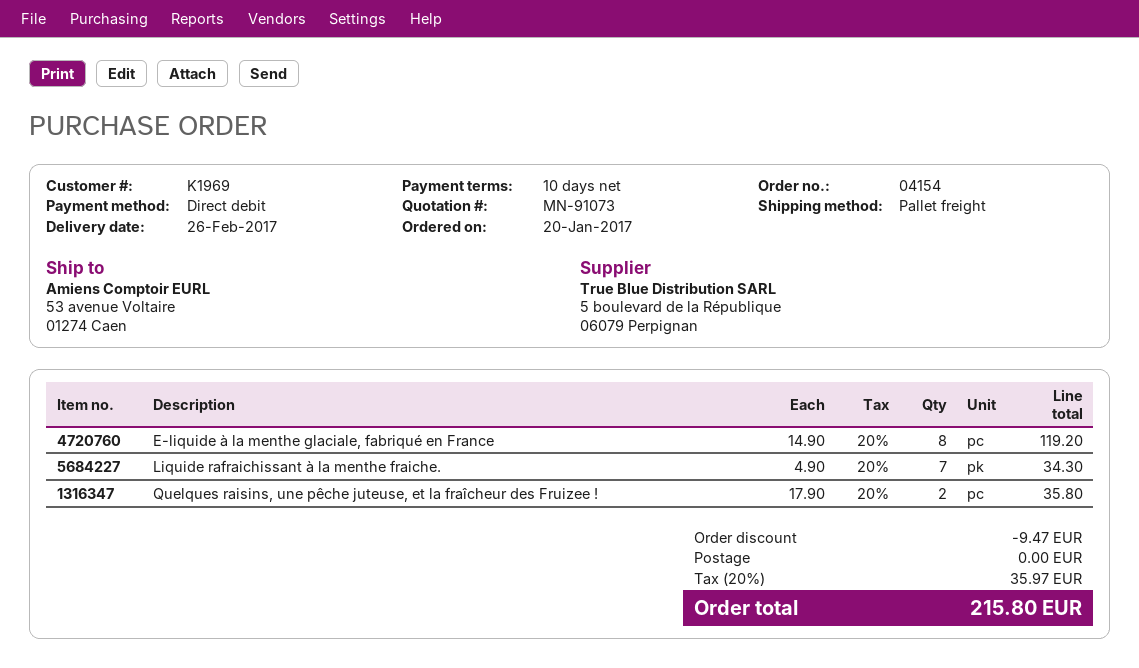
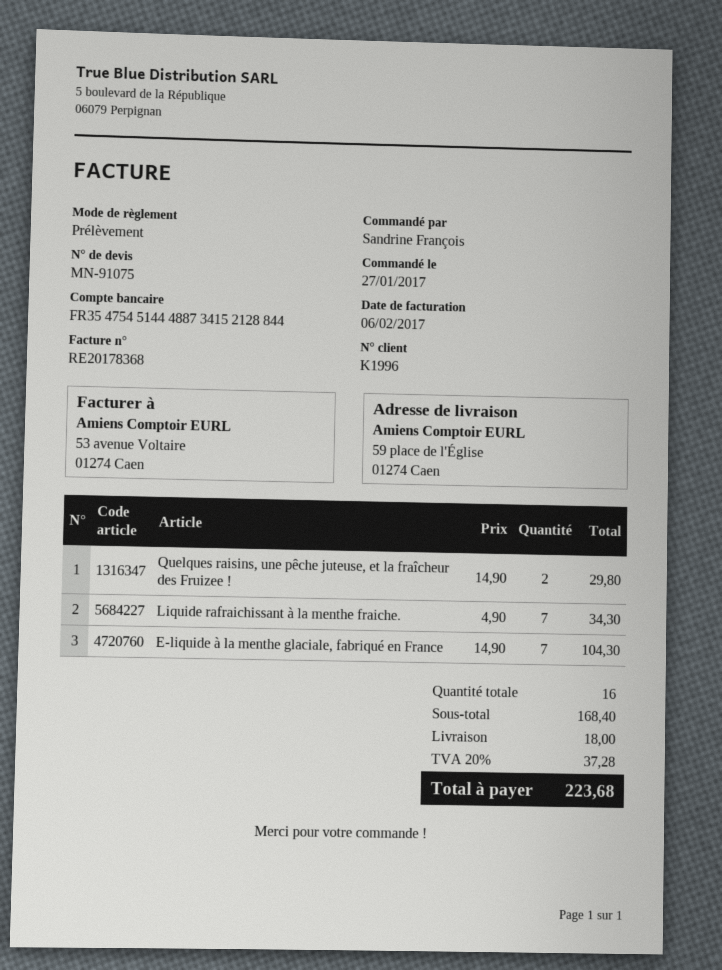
quote number: MN-91073 -> MN-91075
order date: 2017-01-20 -> 2017-01-27
customer number: K1969 -> K1996
ship to: 53 avenue Voltaire, 01274 Caen -> 59 place de l'Église, 01274 Caen
E-liquide à la menthe glaciale, fabriqué en France: 8 x 14.90 = 119.20 -> 7 x 14.90 = 104.30
Quelques raisins, une pêche juteuse, et la fraîcheur des Fruizee !: 2 x 17.90 = 35.80 -> 2 x 14.90 = 29.80
discount: 9.47 -> none
shipping: 0.00 -> 18.00
tax: 20% = 35.97 -> 20% = 37.28
total: 215.80 -> 223.68

